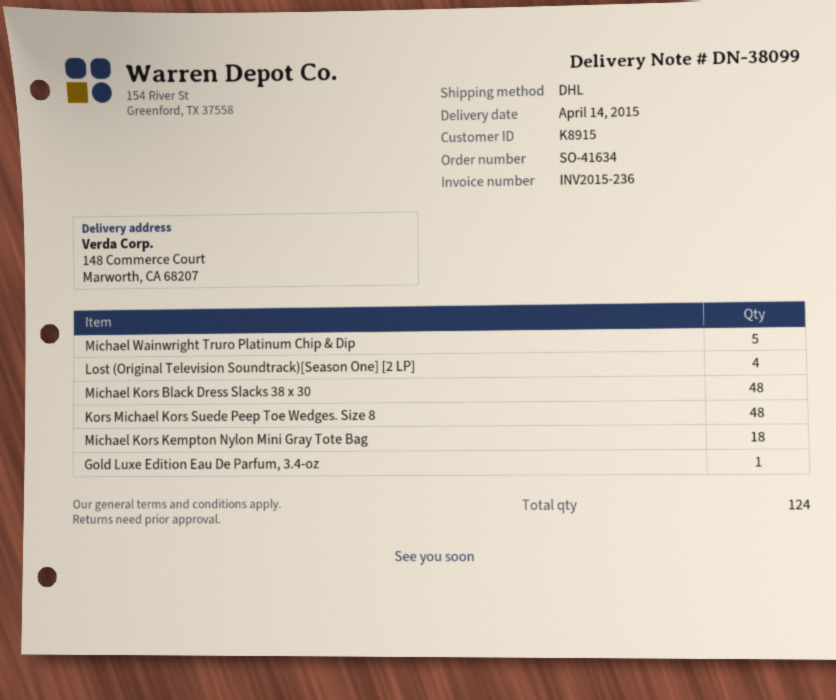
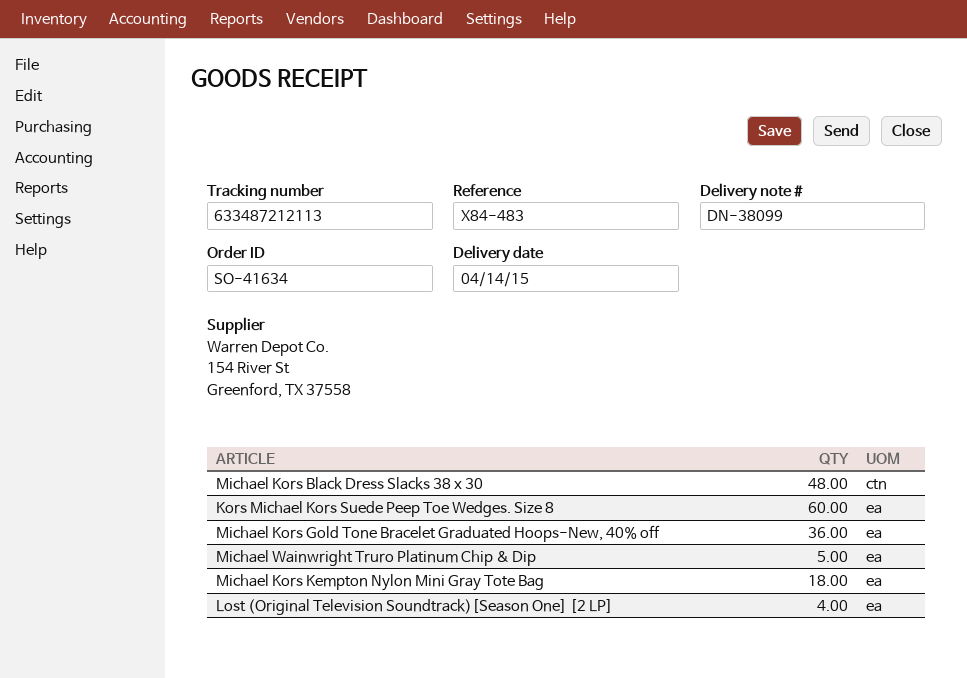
Kors Michael Kors Suede Peep Toe Wedges. Size 8: 48 -> 60
Gold Luxe Edition Eau De Parfum, 3.4-oz: 1 -> none
Michael Kors Gold Tone Bracelet Graduated Hoops-New, 40% off: none -> 36

